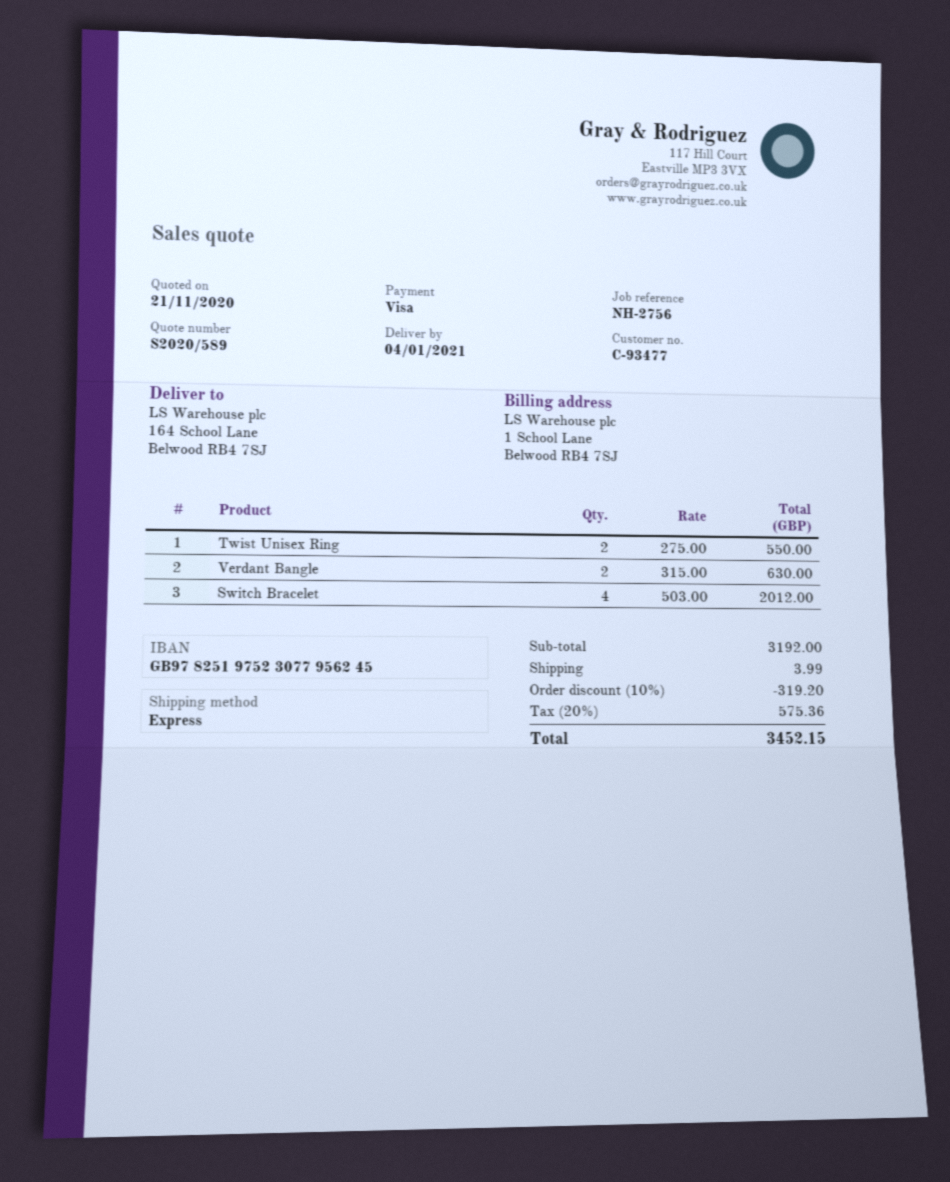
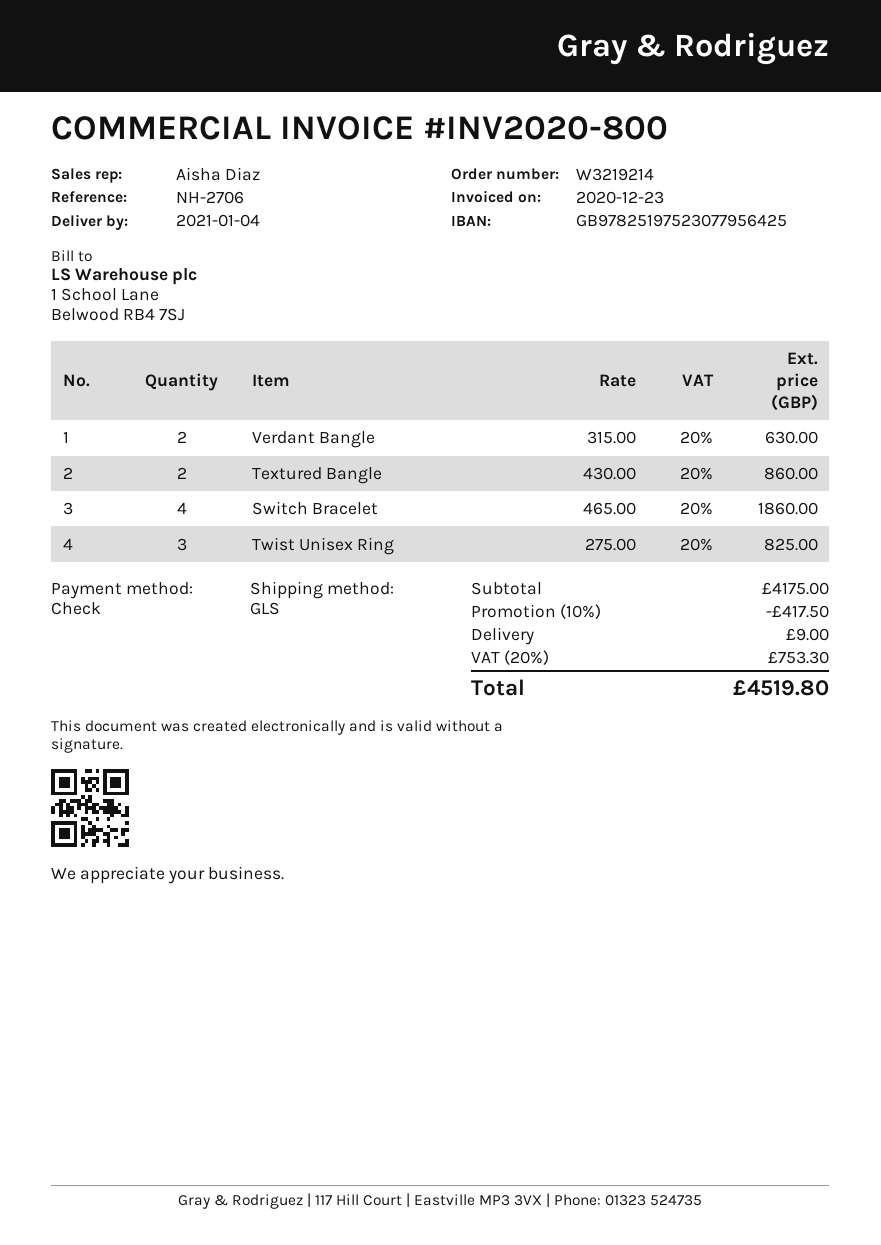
reference: NH-2756 -> NH-2706
payment method: Visa -> cheque
bank account: GB97825197523077956245 -> GB97825197523077956425
shipping method: express -> GLS
Twist Unisex Ring: 2 x 275.00 = 550.00 -> 3 x 275.00 = 825.00
Switch Bracelet: 4 x 503.00 = 2012.00 -> 4 x 465.00 = 1860.00
Textured Bangle: none -> 2 x 430.00 = 860.00
subtotal: 3192.00 -> 4175.00
discount: 10% = 319.20 -> 10% = 417.50
shipping: 3.99 -> 9.00
tax: 20% = 575.36 -> 20% = 753.30
total: 3452.15 -> 4519.80

